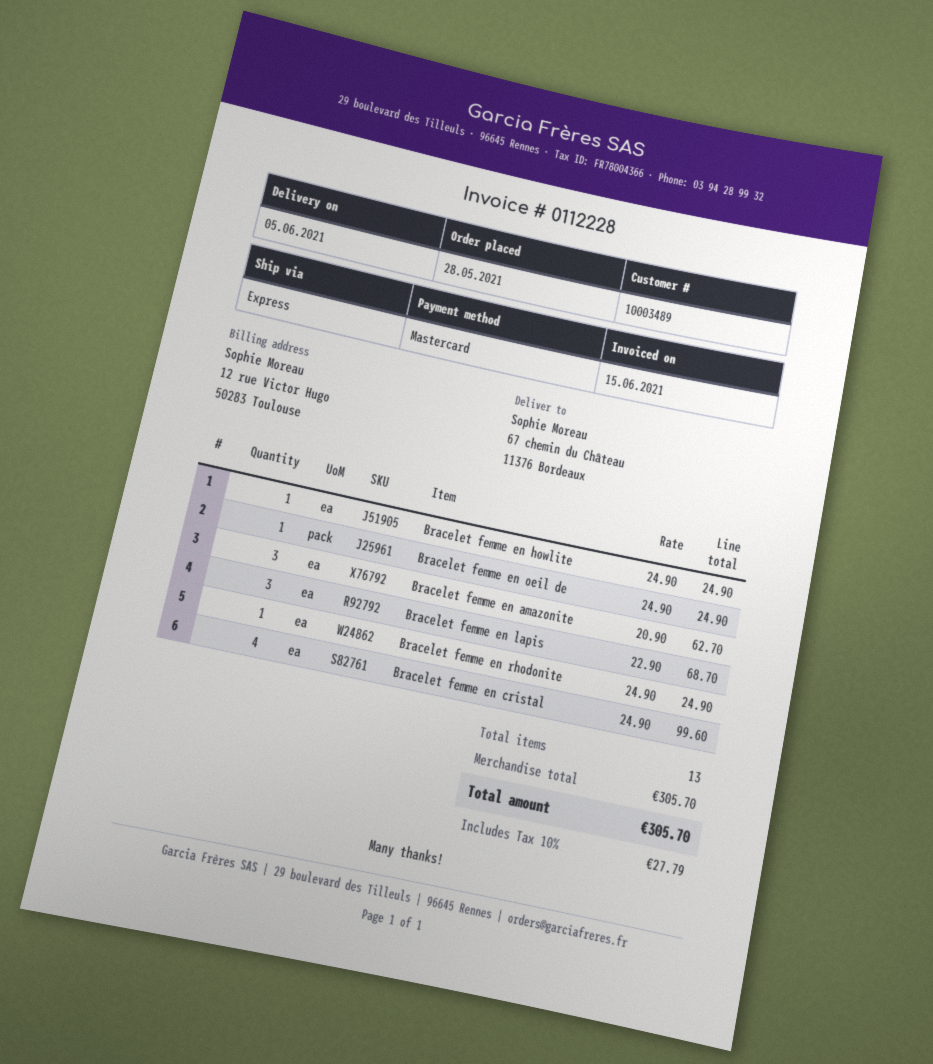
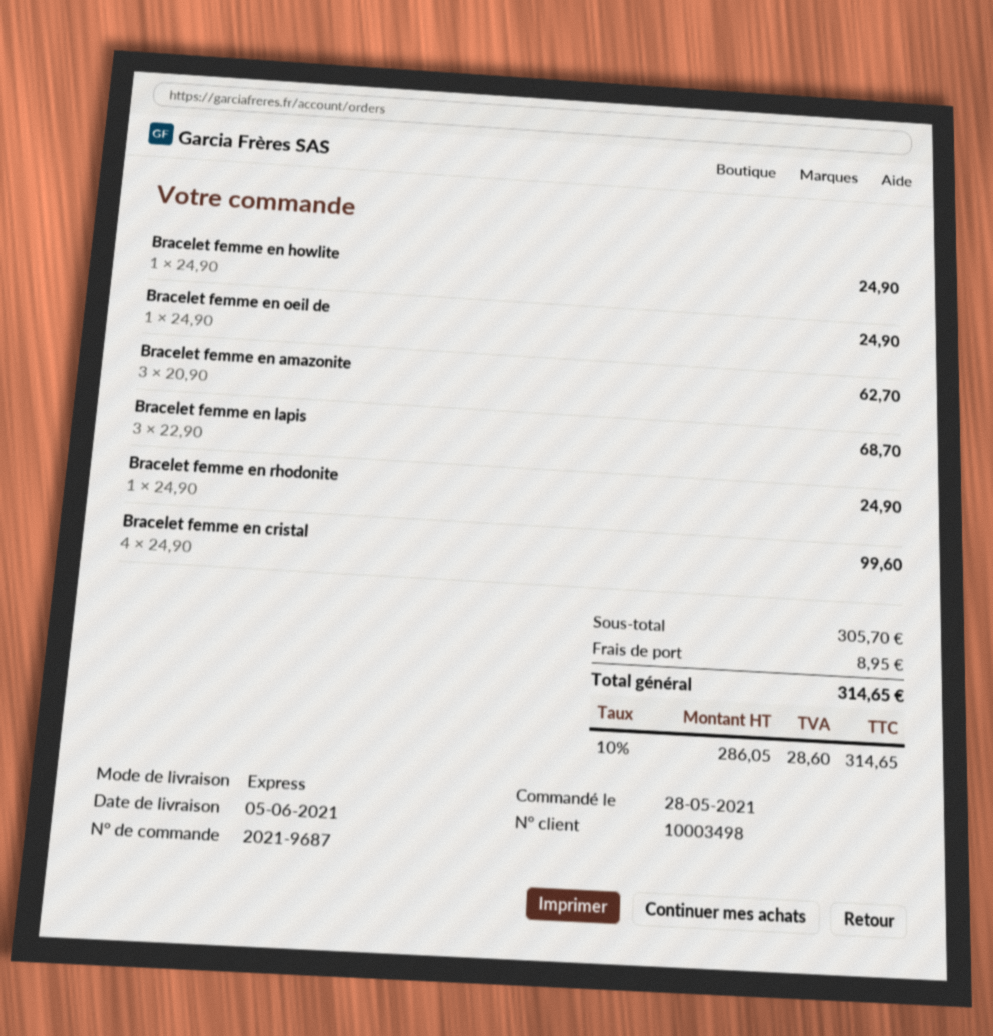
customer number: 10003489 -> 10003498
shipping: none -> 8.95
tax: 10% = 27.79 -> 10% = 28.60
total: 305.70 -> 314.65

